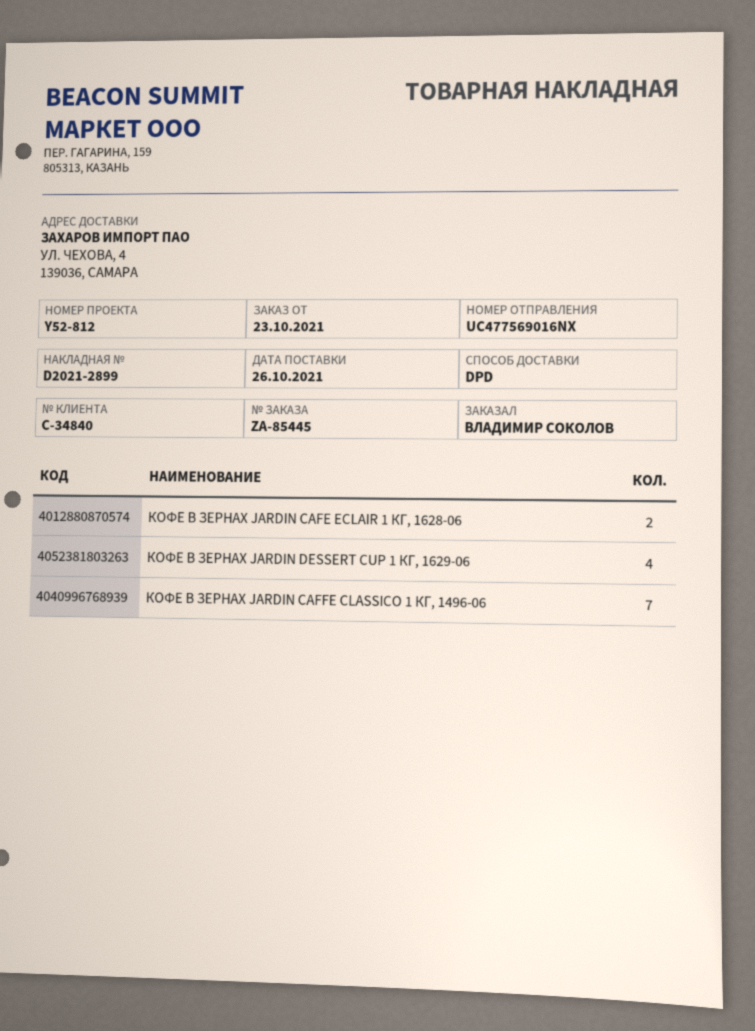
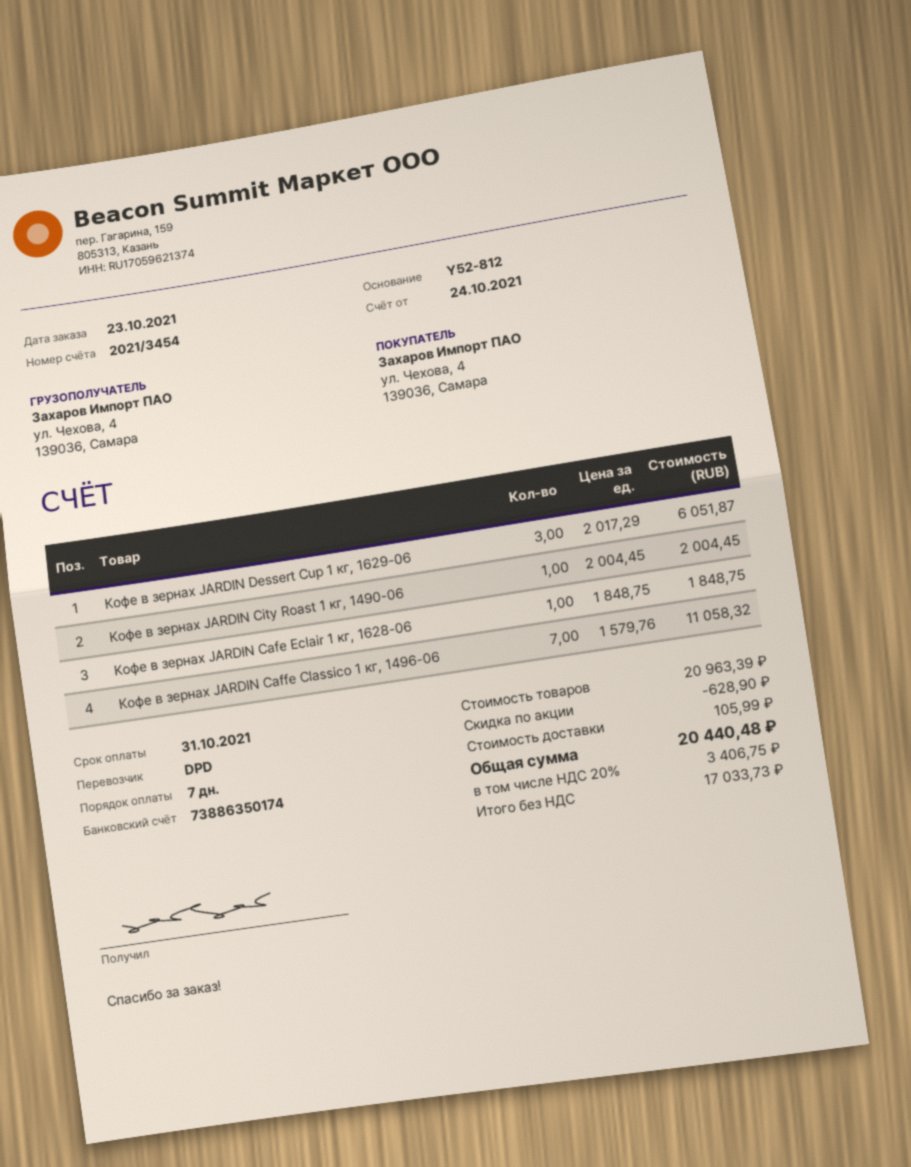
КОФЕ В ЗЕРНАХ JARDIN CAFE ECLAIR 1 КГ, 1628-06: 2 -> 1
КОФЕ В ЗЕРНАХ JARDIN DESSERT CUP 1 КГ, 1629-06: 4 -> 3
Кофе в зернах JARDIN City Roast 1 кг, 1490-06: none -> 1

